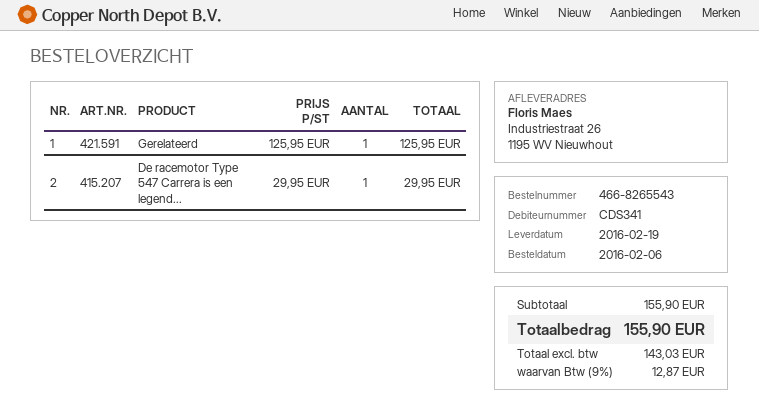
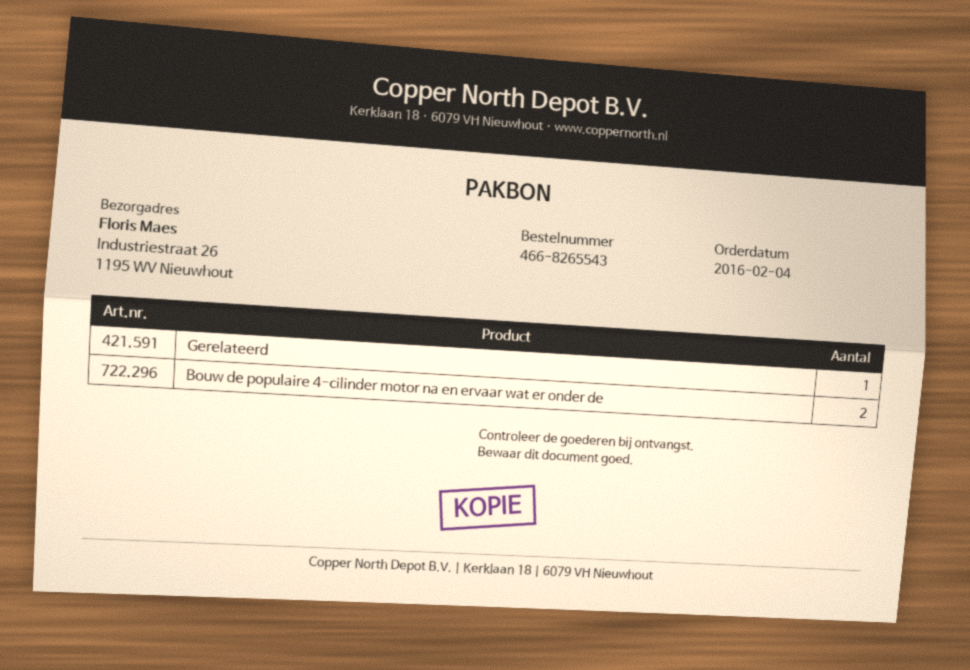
order date: 2016-02-06 -> 2016-02-04
De racemotor Type 547 Carrera is een legend...: 1 -> none
Bouw de populaire 4-cilinder motor na en ervaar wat er onder de: none -> 2

